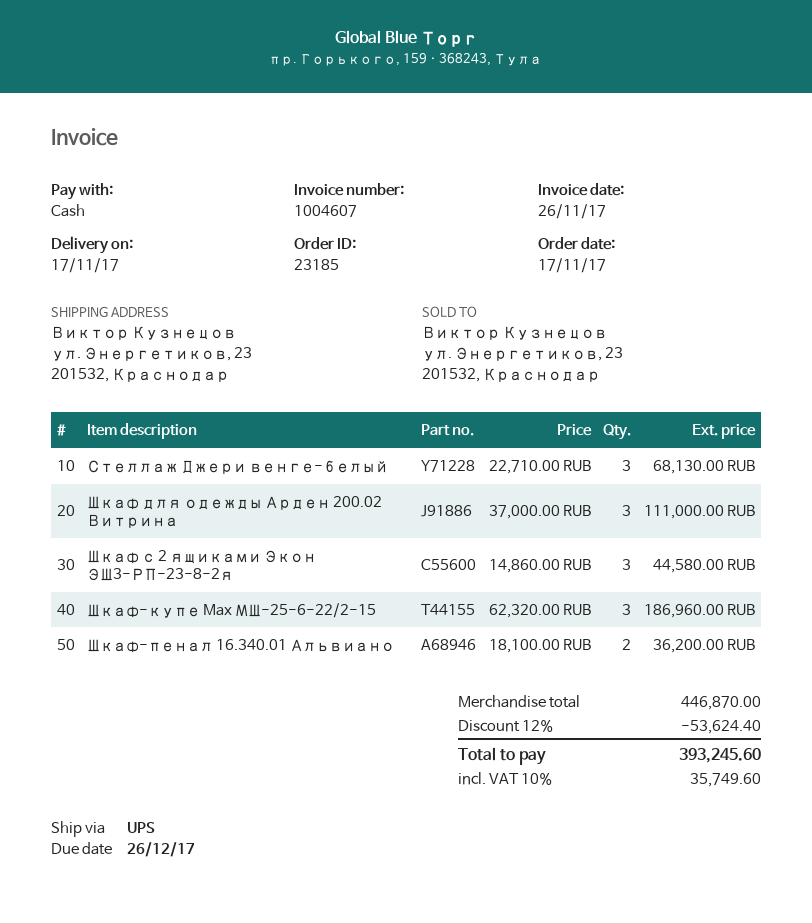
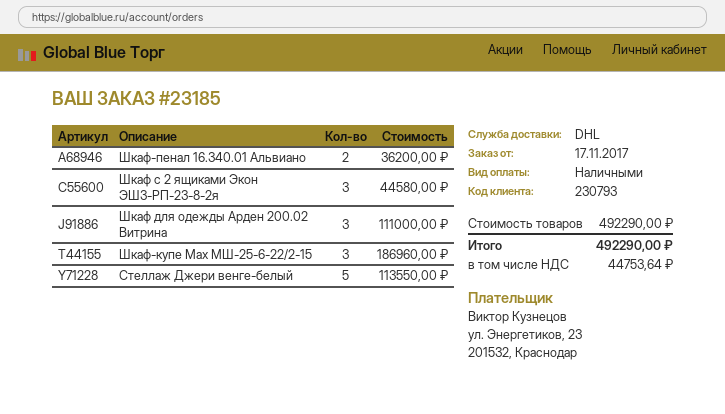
shipping method: UPS -> DHL
Стеллаж Джери венге-белый: 3 for 68130.00 -> 5 for 113550.00
subtotal: 446870.00 -> 492290.00
discount: 12% = 53624.40 -> none
tax: 35749.60 -> 44753.64
total: 393245.60 -> 492290.00

